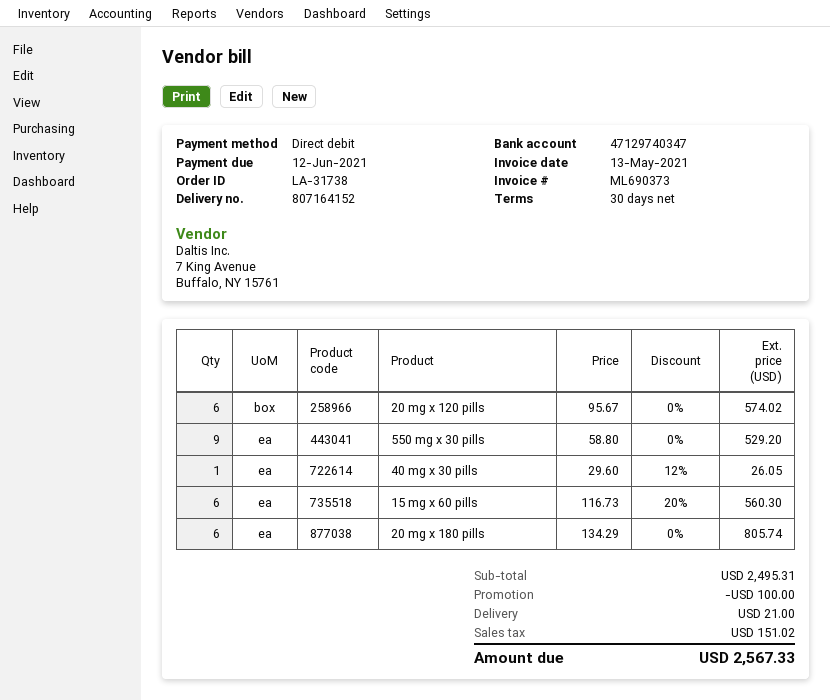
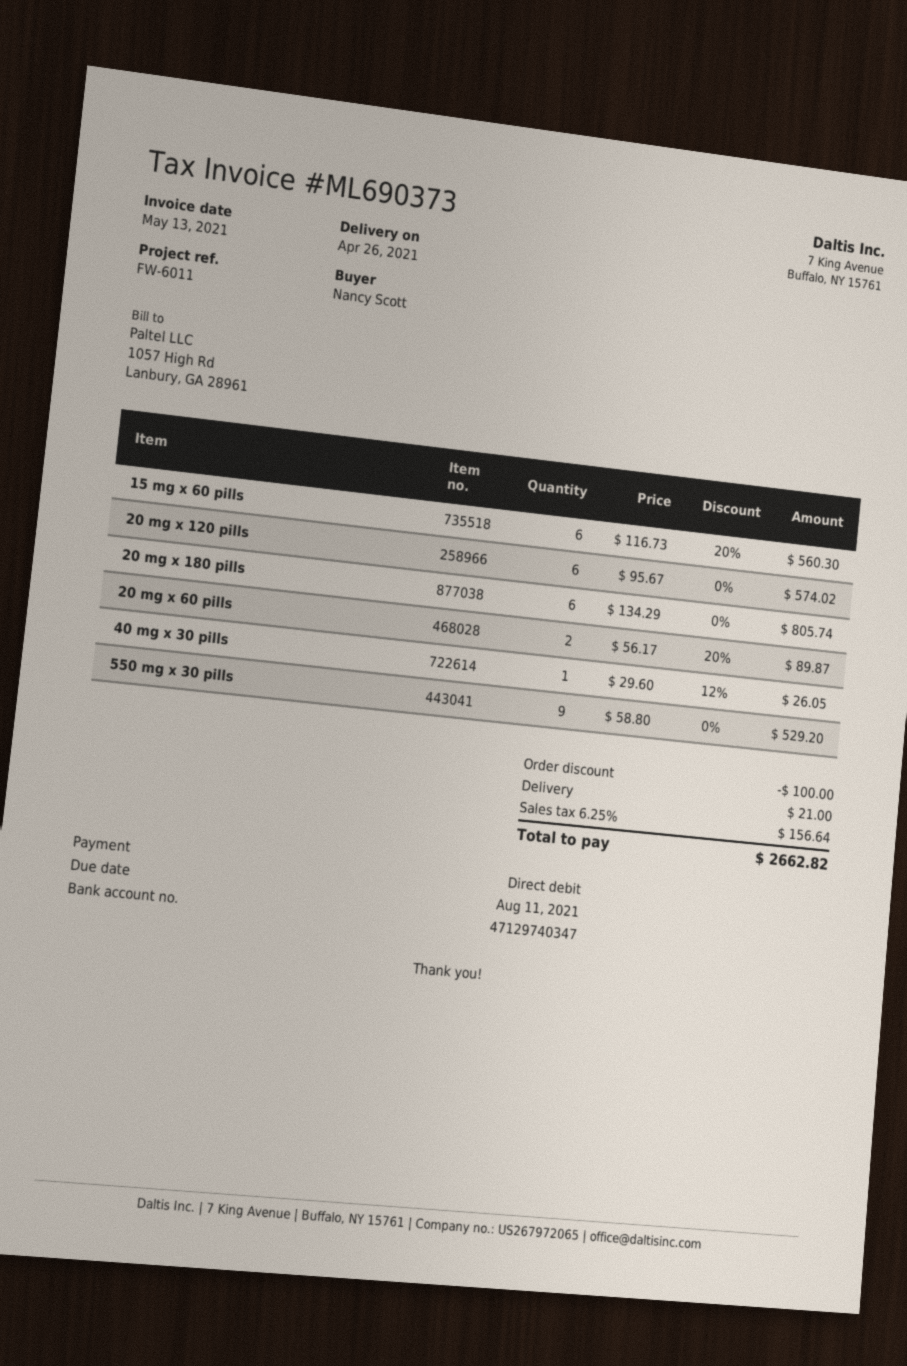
due date: 2021-06-12 -> 2021-08-11
20 mg x 60 pills: none -> 2 x 56.17 - 20% = 89.87
tax: 151.02 -> 156.64
total: 2567.33 -> 2662.82

